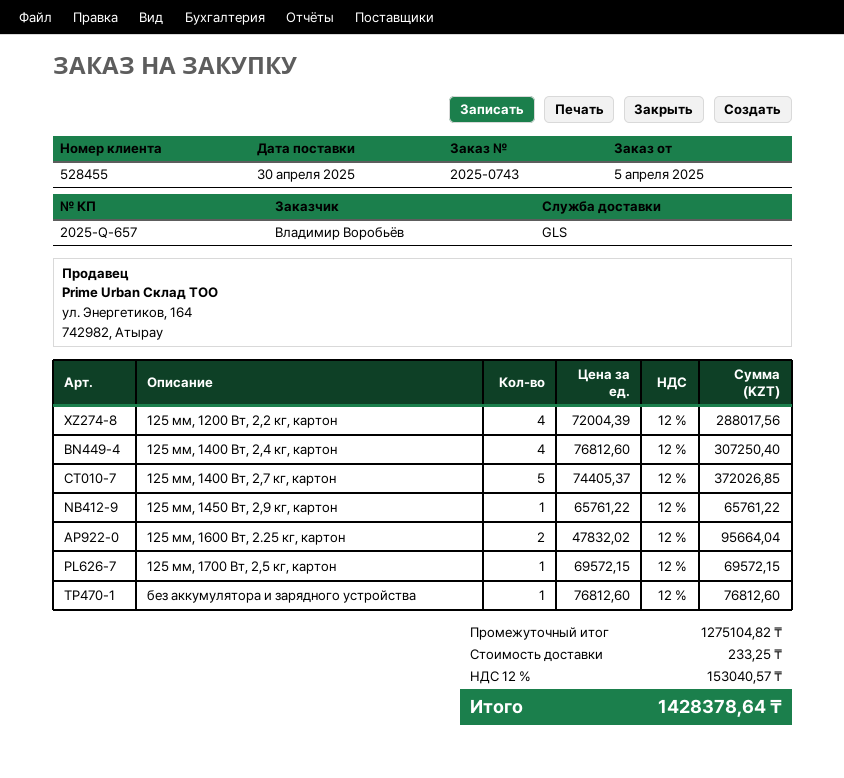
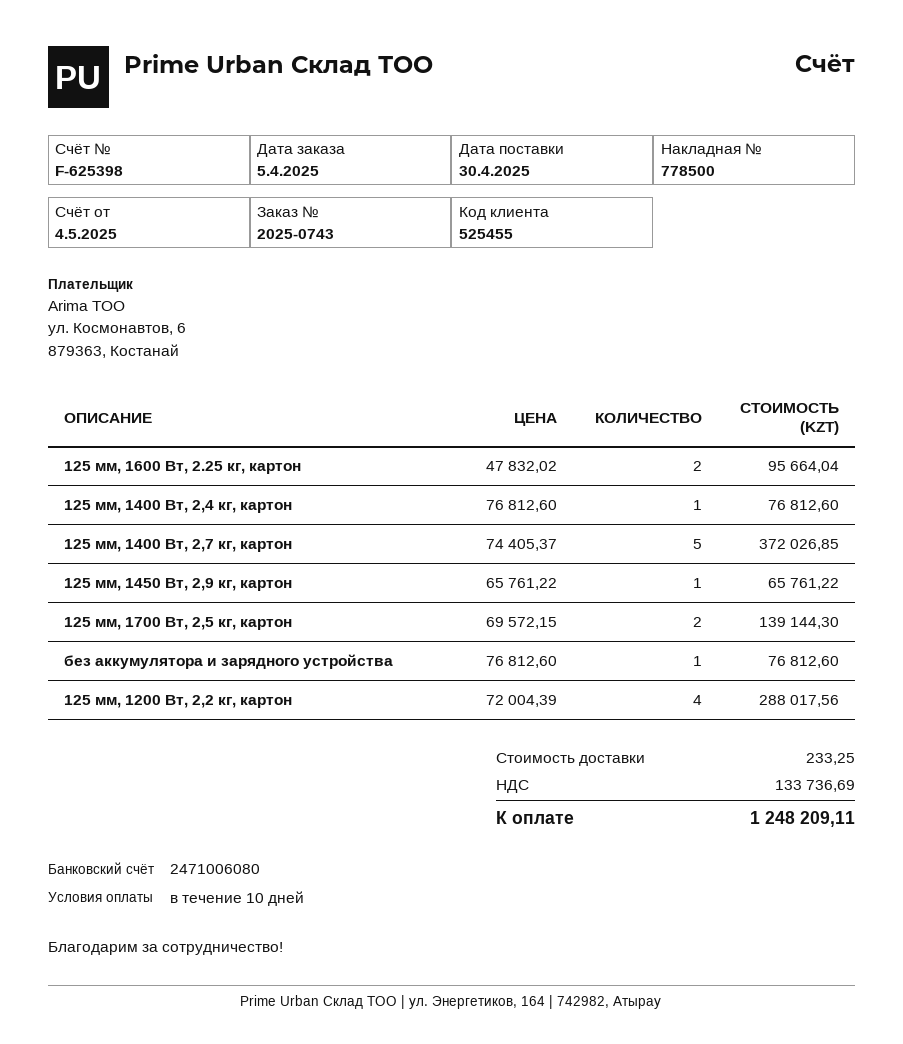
customer number: 528455 -> 525455
125 мм, 1400 Вт, 2,4 кг, картон: 4 x 76812.60 = 307250.40 -> 1 x 76812.60 = 76812.60
125 мм, 1700 Вт, 2,5 кг, картон: 1 x 69572.15 = 69572.15 -> 2 x 69572.15 = 139144.30
tax: 153040.57 -> 133736.69
total: 1428378.64 -> 1248209.11

